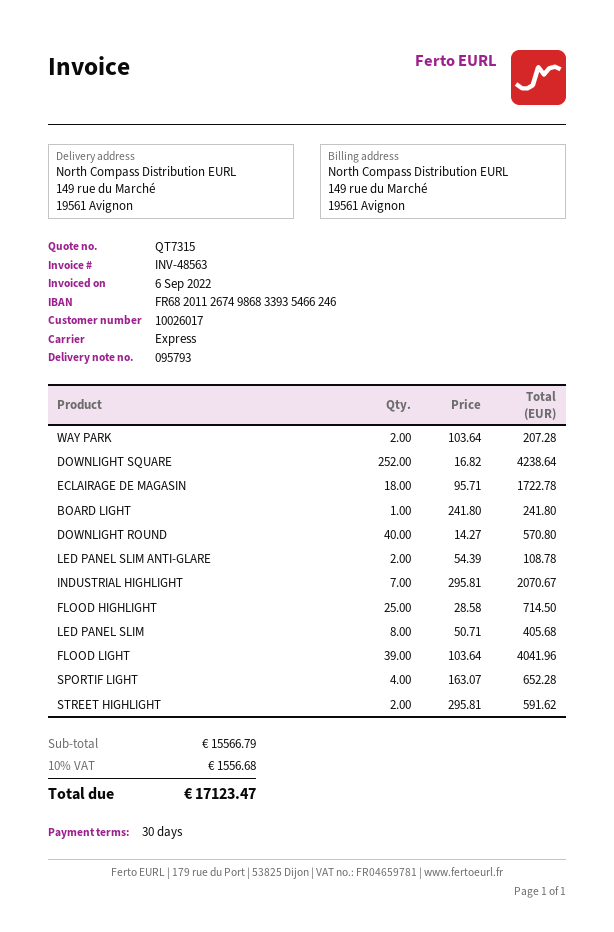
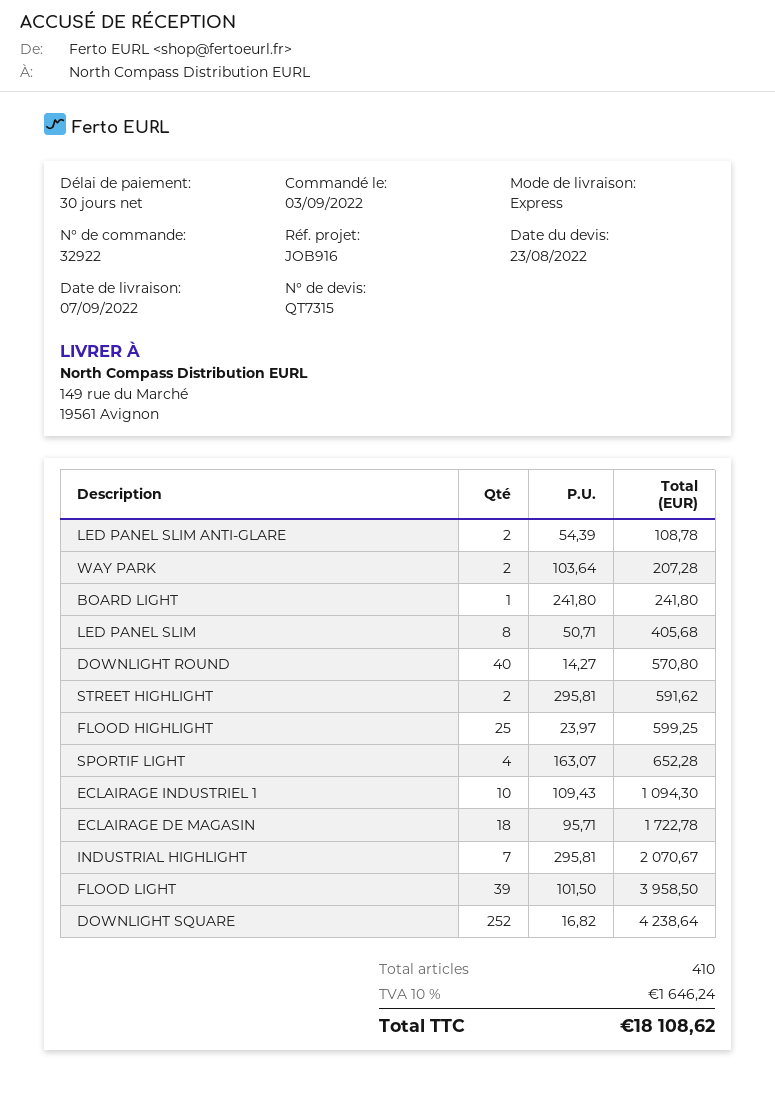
FLOOD HIGHLIGHT: 25 x 28.58 = 714.50 -> 25 x 23.97 = 599.25
FLOOD LIGHT: 39 x 103.64 = 4041.96 -> 39 x 101.50 = 3958.50
ECLAIRAGE INDUSTRIEL 1: none -> 10 x 109.43 = 1094.30
tax: 10% = 1556.68 -> 10% = 1646.24
total: 17123.47 -> 18108.62

